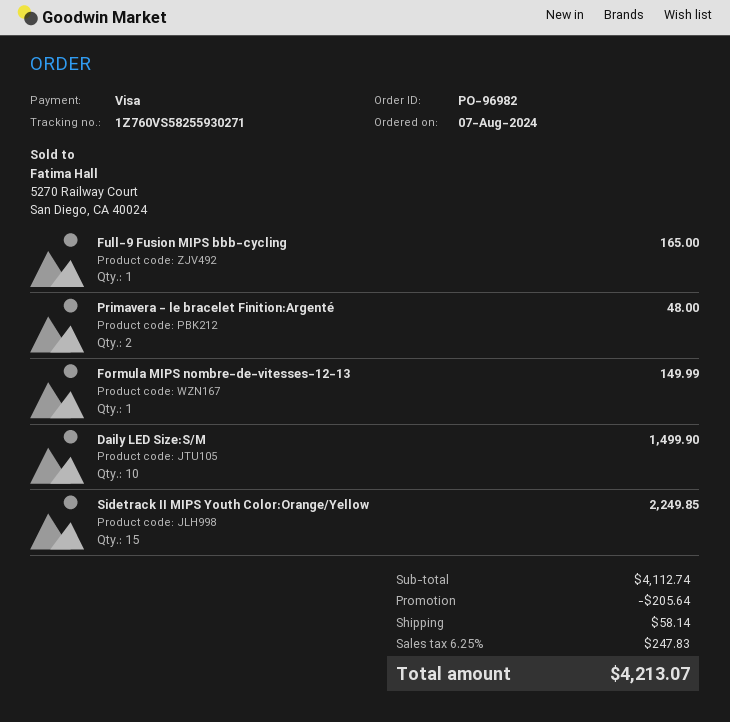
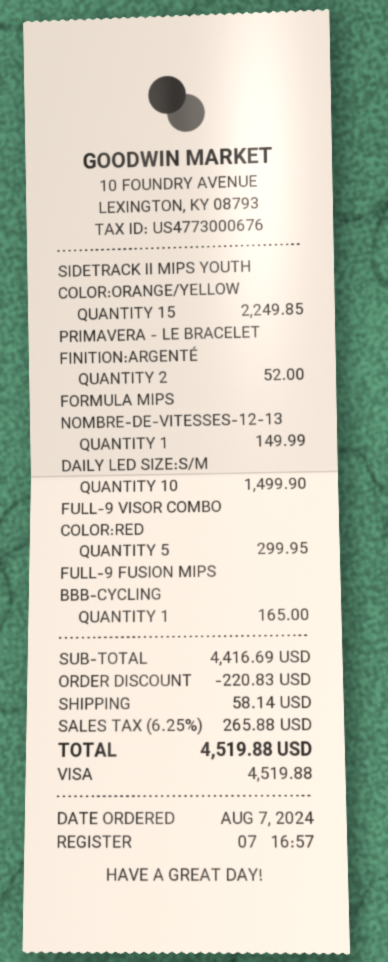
Primavera - le bracelet Finition:Argenté: 2 for 48.00 -> 2 for 52.00
FULL-9 VISOR COMBO COLOR:RED: none -> 5 for 299.95
subtotal: 4112.74 -> 4416.69
discount: 205.64 -> 220.83
tax: 6.25% = 247.83 -> 6.25% = 265.88
total: 4213.07 -> 4519.88

